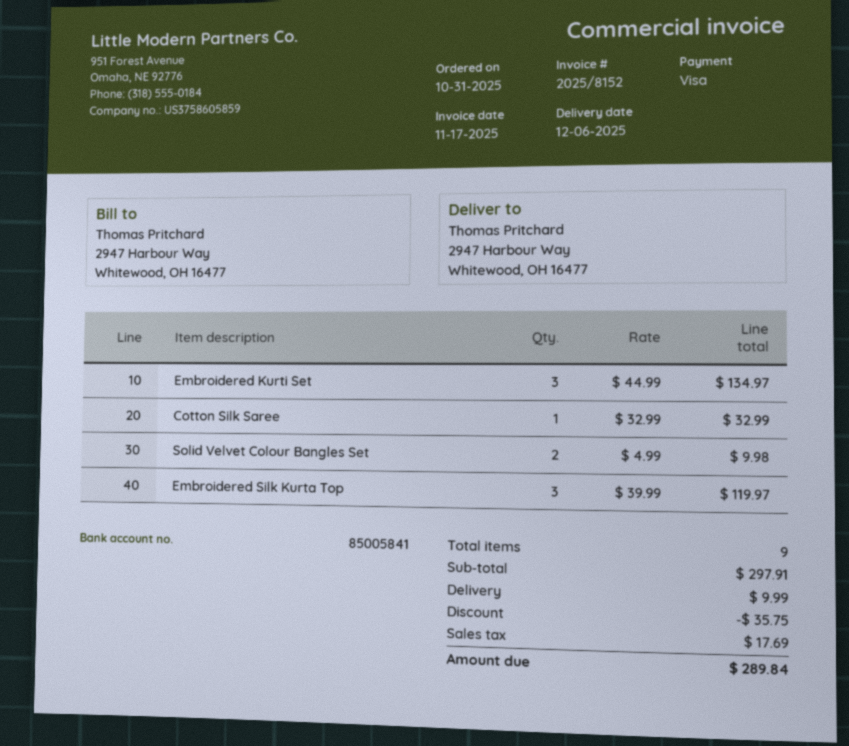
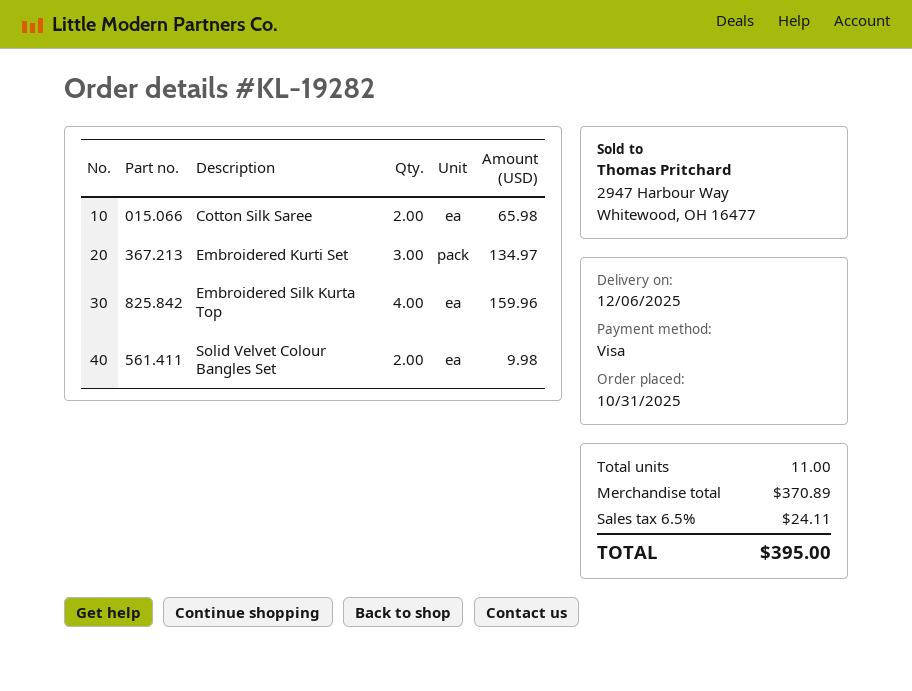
Cotton Silk Saree: 1 for 32.99 -> 2 for 65.98
Embroidered Silk Kurta Top: 3 for 119.97 -> 4 for 159.96
total quantity: 9 -> 11
subtotal: 297.91 -> 370.89
discount: 35.75 -> none
shipping: 9.99 -> none
tax: 17.69 -> 24.11
total: 289.84 -> 395.00

